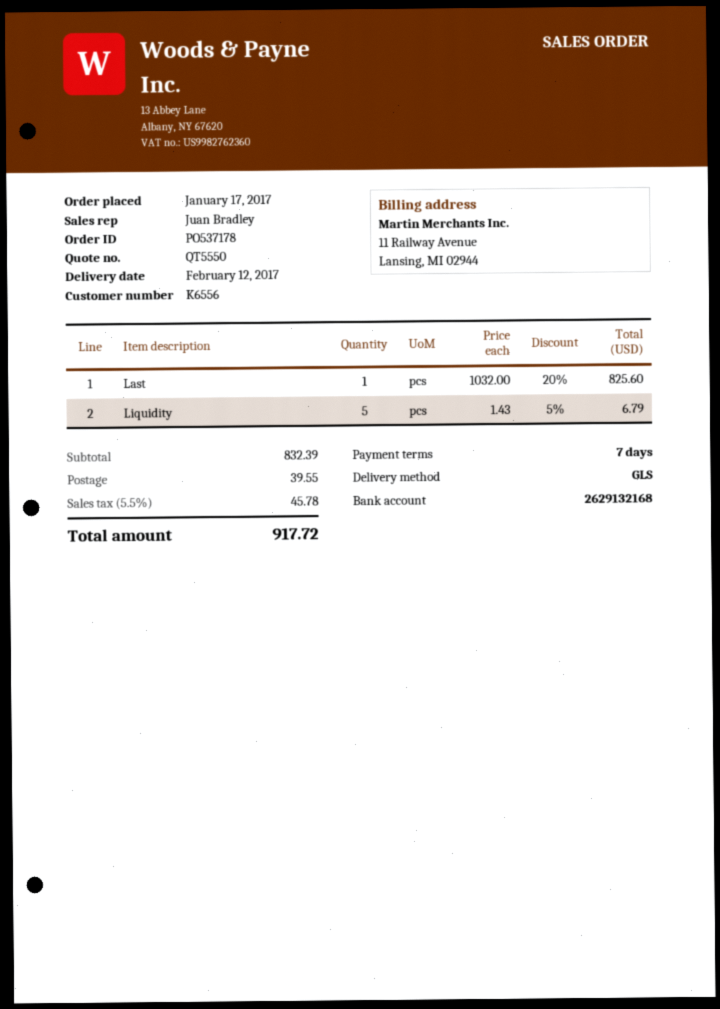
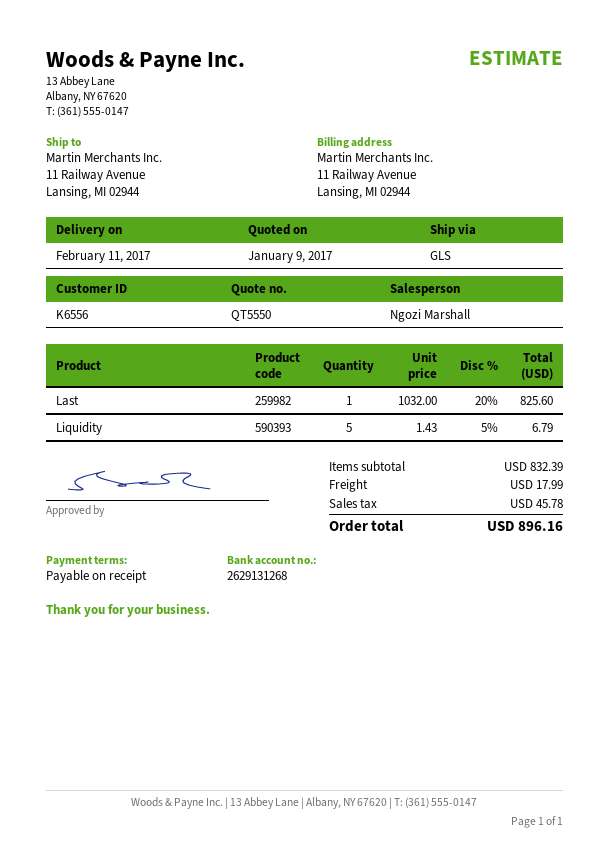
delivery date: 2017-02-12 -> 2017-02-11
payment terms: 7 days -> on receipt
sales rep: Juan Bradley -> Ngozi Marshall
bank account: 2629132168 -> 2629131268
shipping: 39.55 -> 17.99
total: 917.72 -> 896.16

